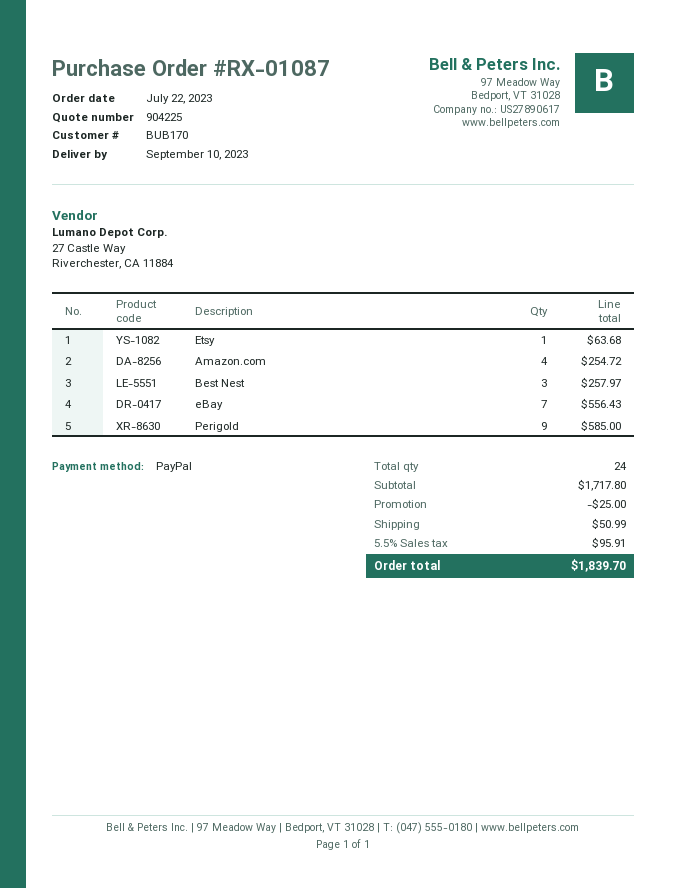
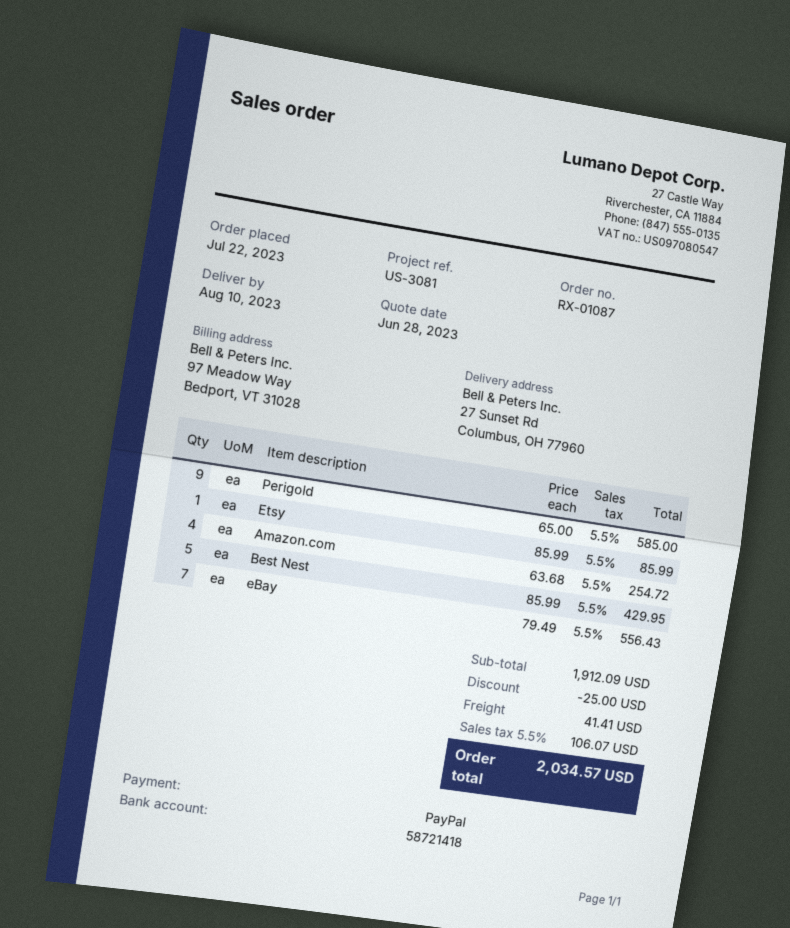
delivery date: 2023-09-10 -> 2023-08-10
Etsy: 1 for 63.68 -> 1 for 85.99
Best Nest: 3 for 257.97 -> 5 for 429.95
subtotal: 1717.80 -> 1912.09
shipping: 50.99 -> 41.41
tax: 5.5% = 95.91 -> 5.5% = 106.07
total: 1839.70 -> 2034.57

